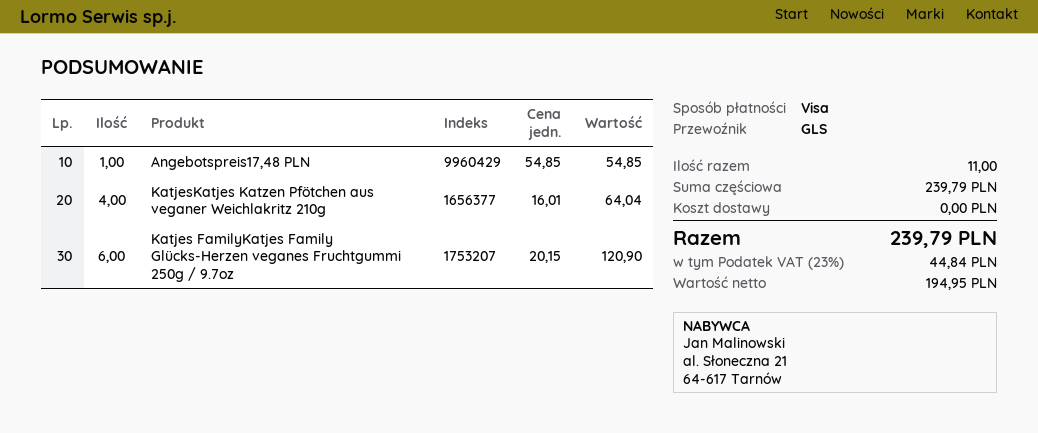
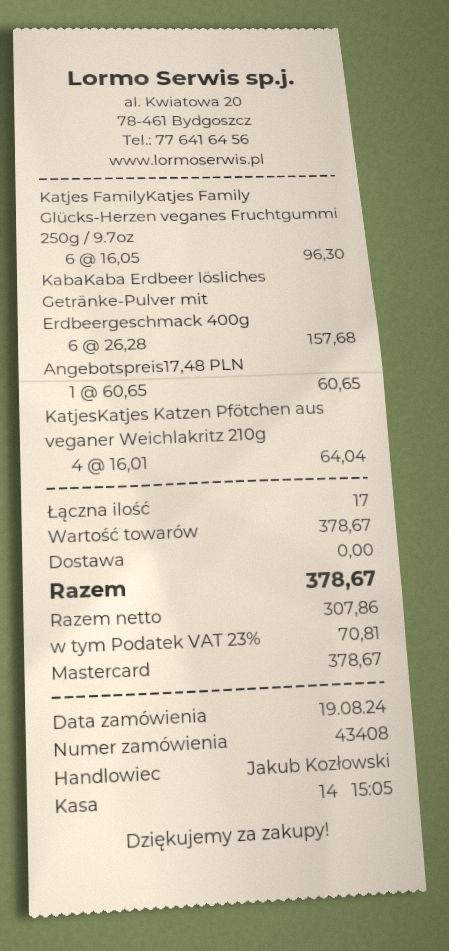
payment method: Visa -> Mastercard
Angebotspreis17,48 PLN: 1 x 54.85 = 54.85 -> 1 x 60.65 = 60.65
Katjes FamilyKatjes Family Glücks-Herzen veganes Fruchtgummi 250g / 9.7oz: 6 x 20.15 = 120.90 -> 6 x 16.05 = 96.30
KabaKaba Erdbeer lösliches Getränke-Pulver mit Erdbeergeschmack 400g: none -> 6 x 26.28 = 157.68
total quantity: 11 -> 17
subtotal: 239.79 -> 378.67
net: 194.95 -> 307.86
tax: 23% = 44.84 -> 23% = 70.81
total: 239.79 -> 378.67

